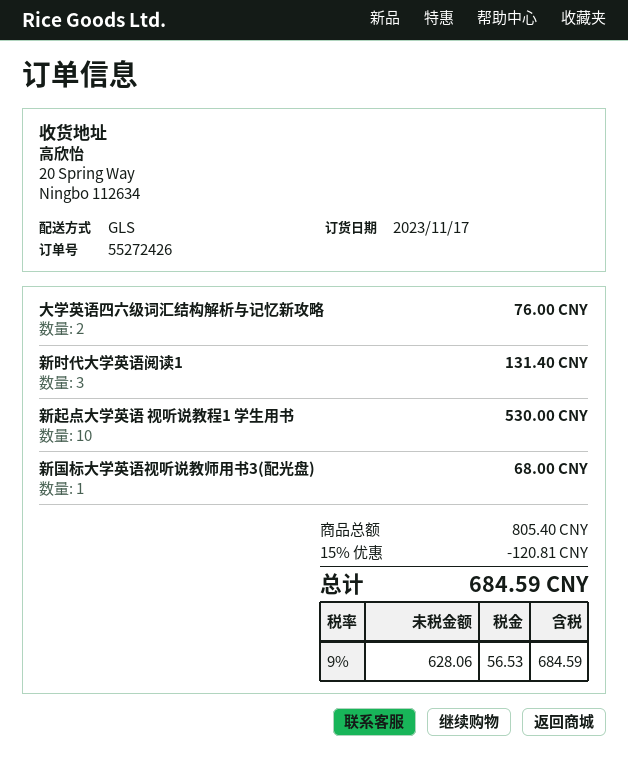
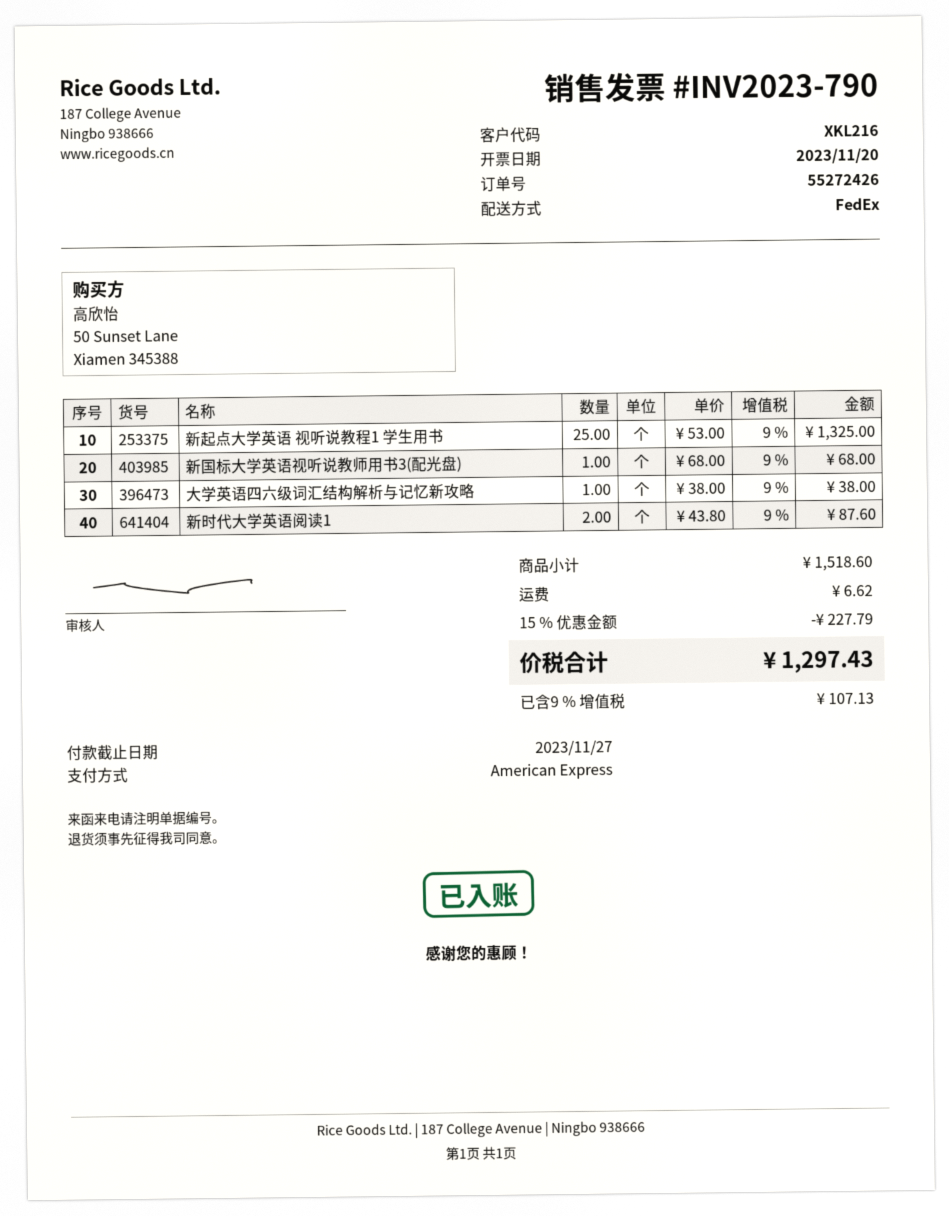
shipping method: GLS -> FedEx
大学英语四六级词汇结构解析与记忆新攻略: 2 for 76.00 -> 1 for 38.00
新时代大学英语阅读1: 3 for 131.40 -> 2 for 87.60
新起点大学英语 视听说教程1 学生用书: 10 for 530.00 -> 25 for 1325.00
subtotal: 805.40 -> 1518.60
discount: 15% = 120.81 -> 15% = 227.79
shipping: none -> 6.62
tax: 9% = 56.53 -> 9% = 107.13
total: 684.59 -> 1297.43

